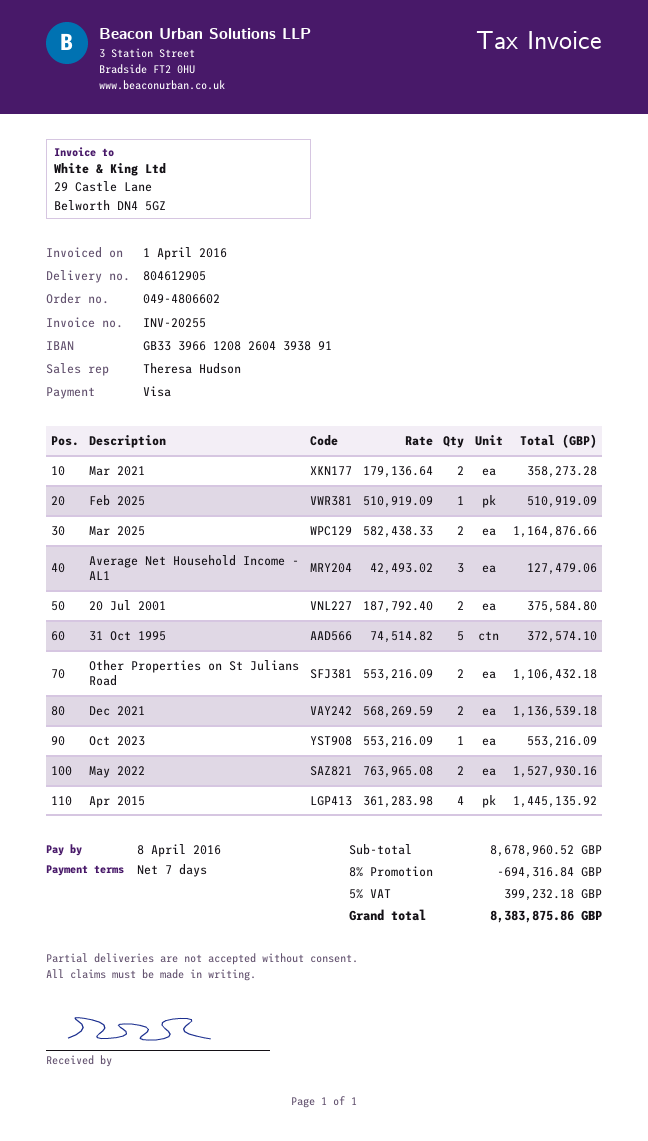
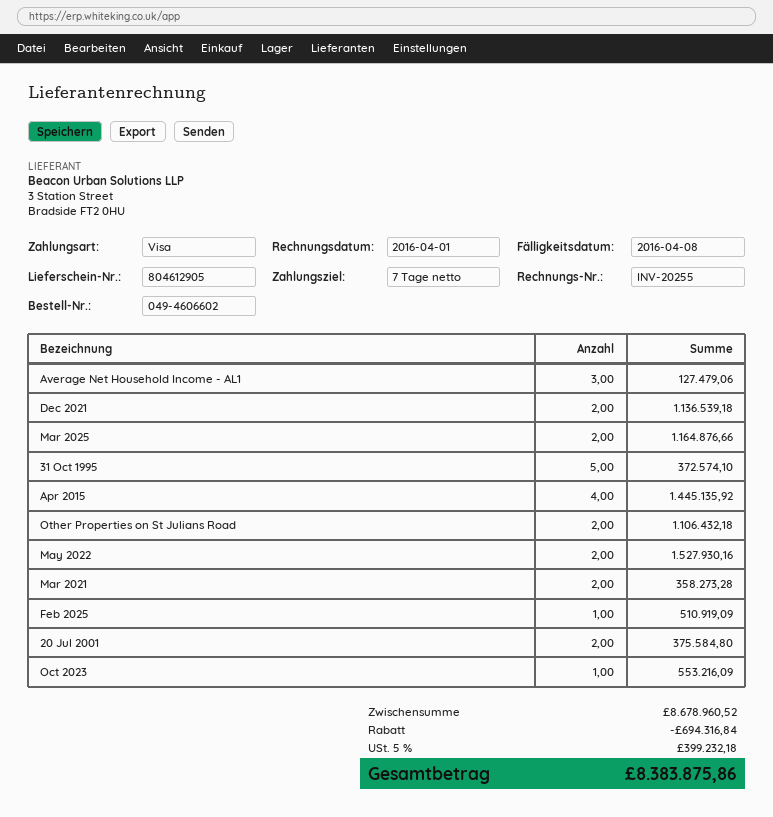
order number: 049-4806602 -> 049-4606602

